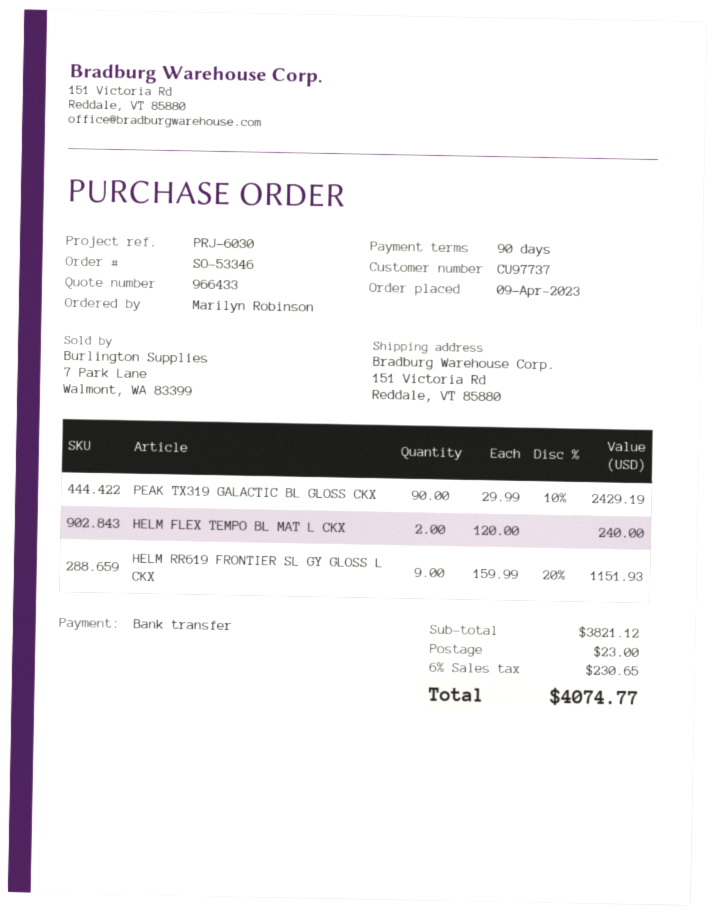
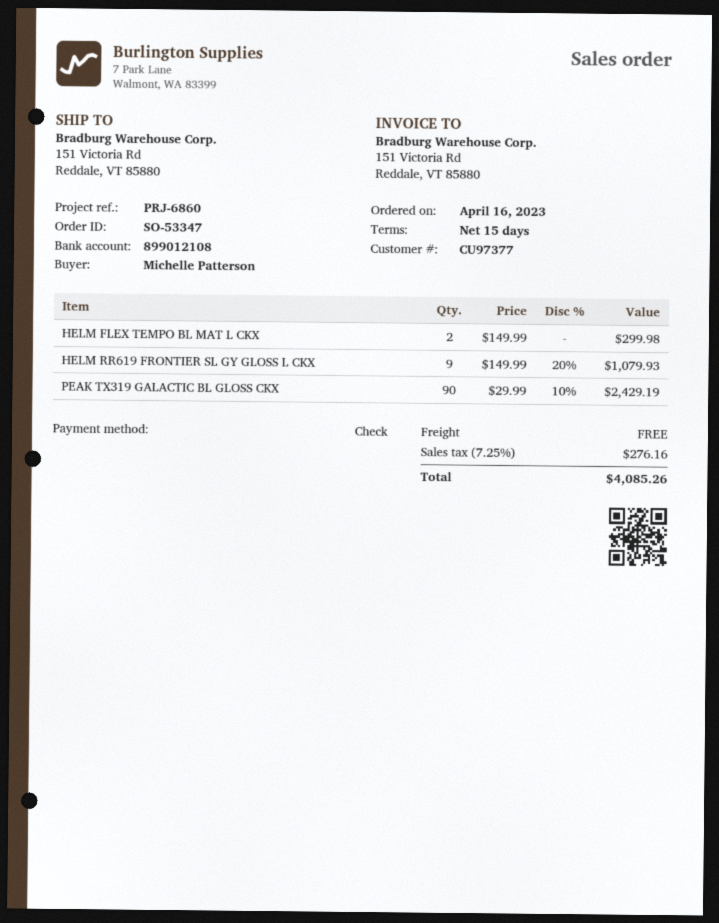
order number: SO-53346 -> SO-53347
order date: 2023-04-09 -> 2023-04-16
payment terms: 90 days -> 15 days
customer number: CU97737 -> CU97377
reference: PRJ-6030 -> PRJ-6860
ordered by: Marilyn Robinson -> Michelle Patterson
payment method: bank transfer -> cheque
HELM FLEX TEMPO BL MAT L CKX: 2 x 120.00 = 240.00 -> 2 x 149.99 = 299.98
HELM RR619 FRONTIER SL GY GLOSS L CKX: 9 x 159.99 - 20% = 1151.93 -> 9 x 149.99 - 20% = 1079.93
shipping: 23.00 -> 0.00
tax: 6% = 230.65 -> 7.25% = 276.16
total: 4074.77 -> 4085.26

